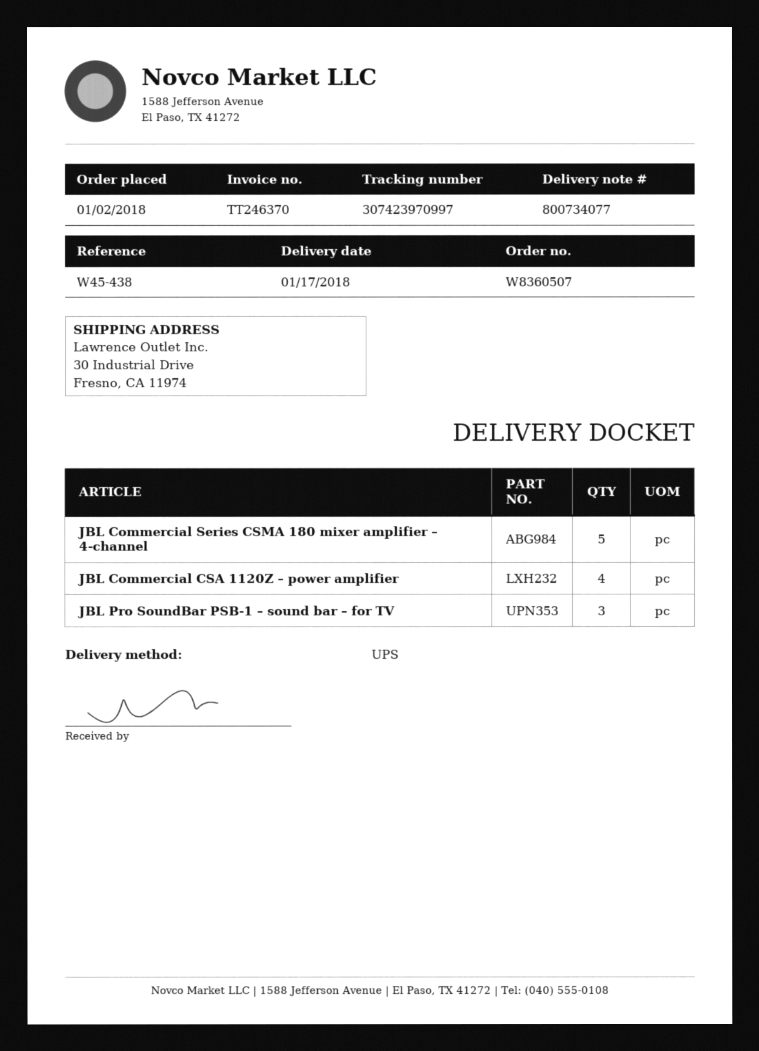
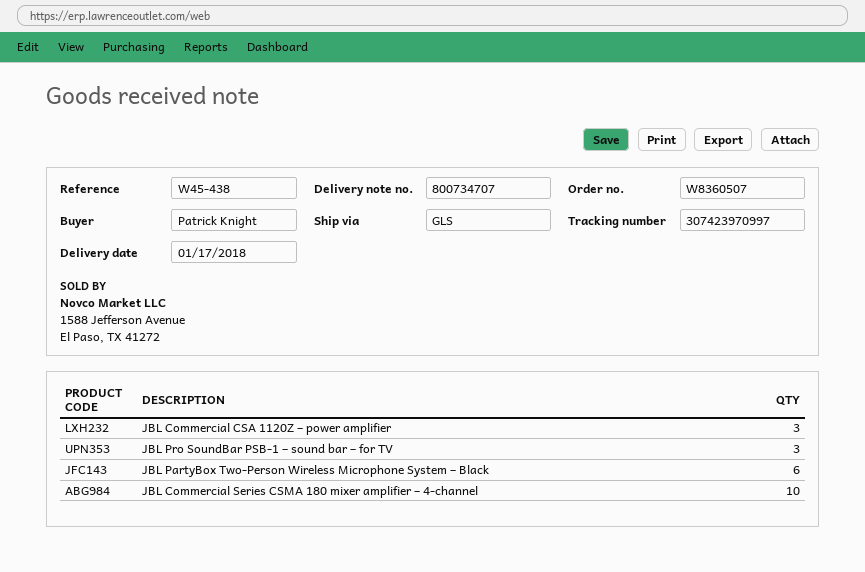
delivery note number: 800734077 -> 800734707
shipping method: UPS -> GLS
JBL Commercial Series CSMA 180 mixer amplifier – 4-channel: 5 -> 10
JBL Commercial CSA 1120Z – power amplifier: 4 -> 3
JBL PartyBox Two-Person Wireless Microphone System – Black: none -> 6

